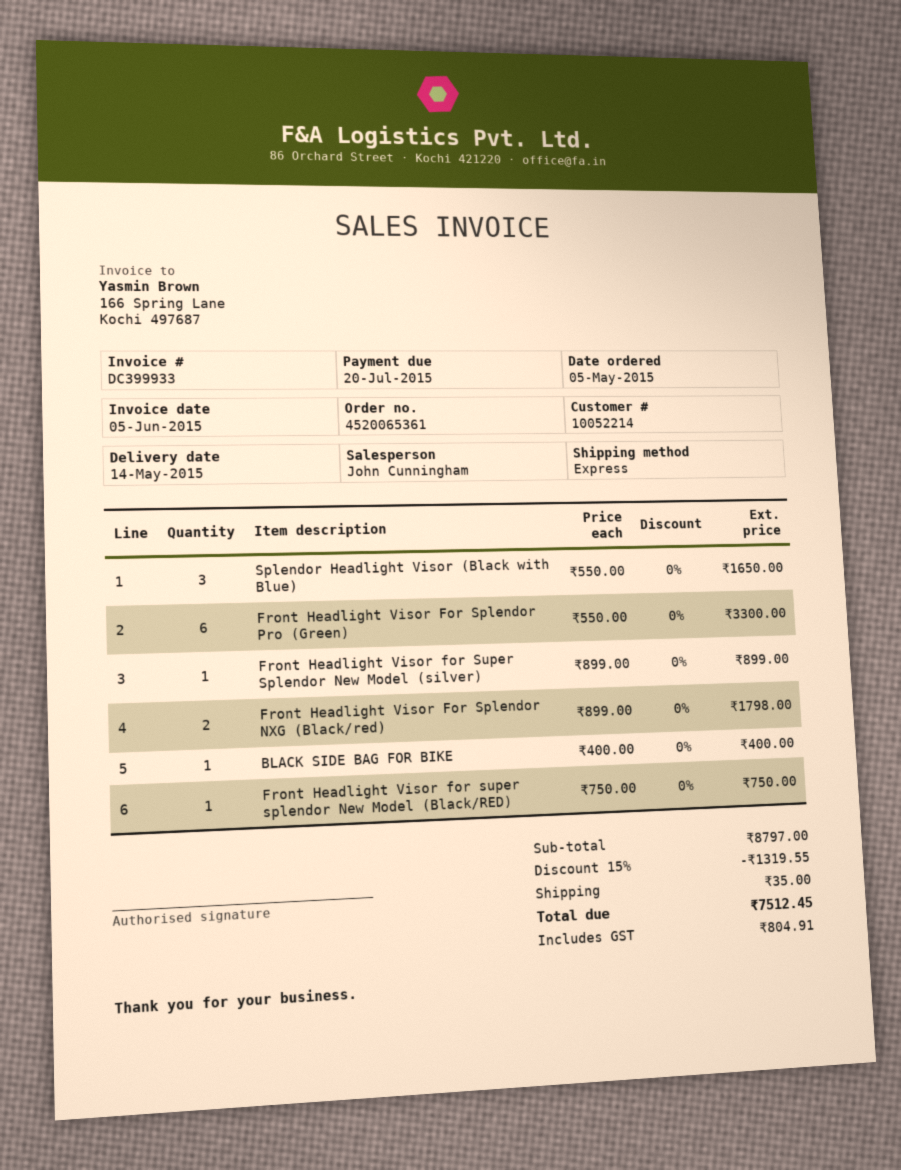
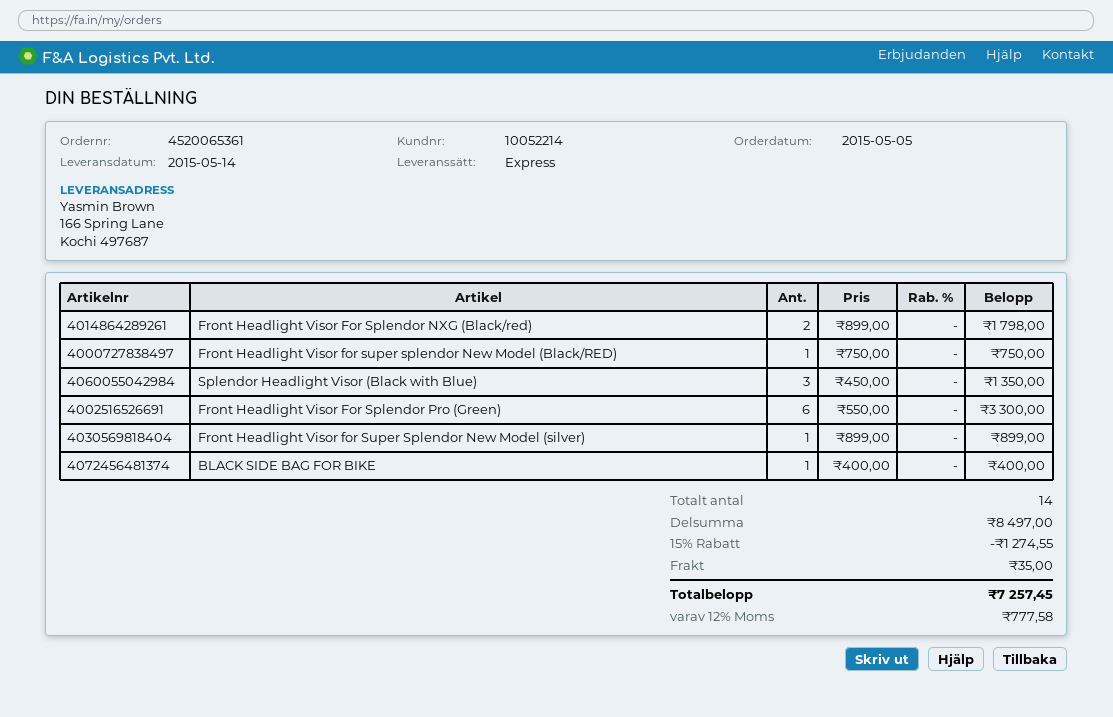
Splendor Headlight Visor (Black with Blue): 3 x 550.00 = 1650.00 -> 3 x 450.00 = 1350.00
subtotal: 8797.00 -> 8497.00
discount: 15% = 1319.55 -> 15% = 1274.55
tax: 804.91 -> 777.58
total: 7512.45 -> 7257.45

